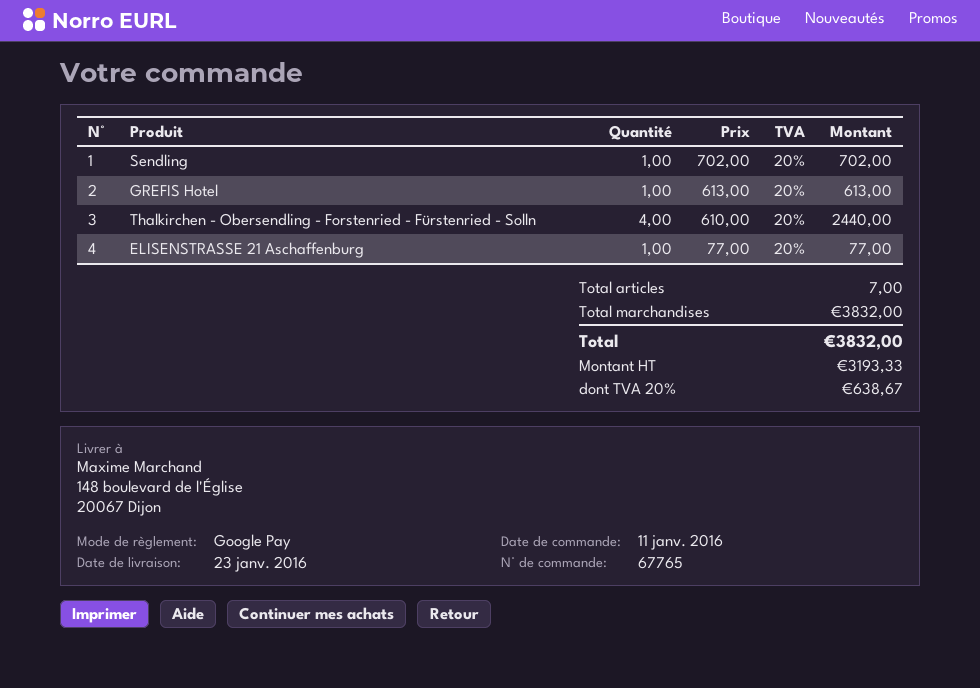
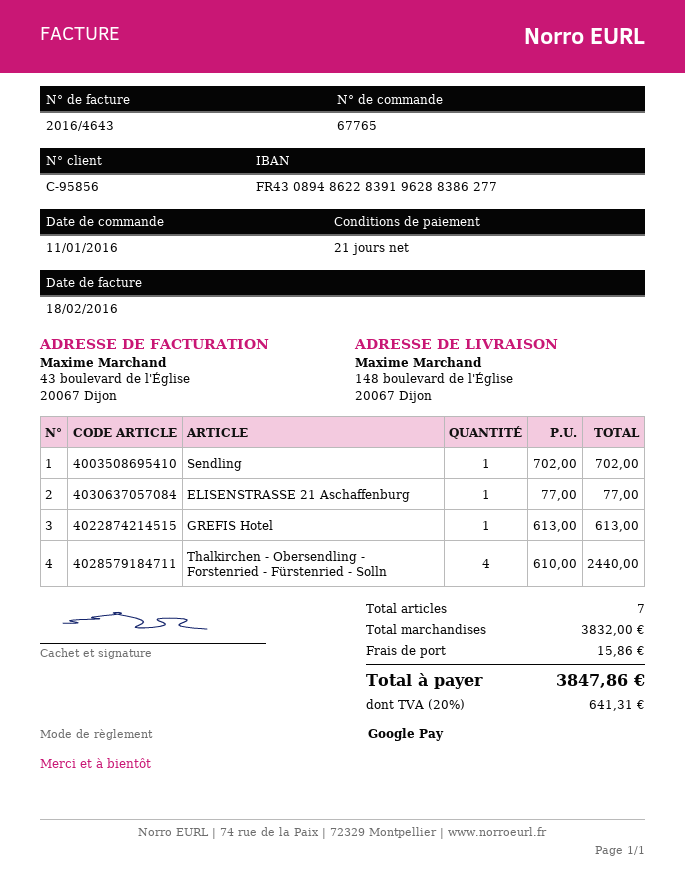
shipping: none -> 15.86
tax: 20% = 638.67 -> 20% = 641.31
total: 3832.00 -> 3847.86

